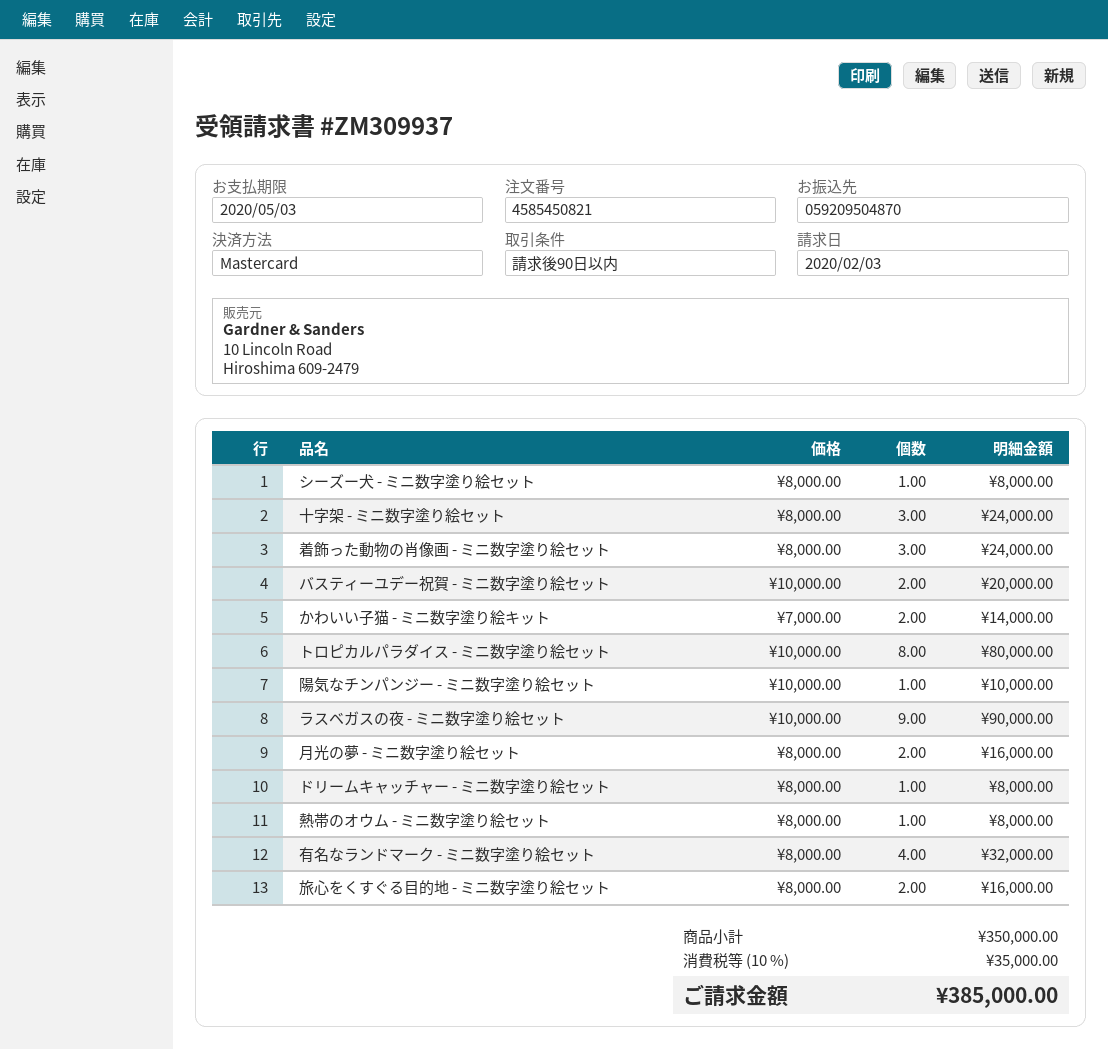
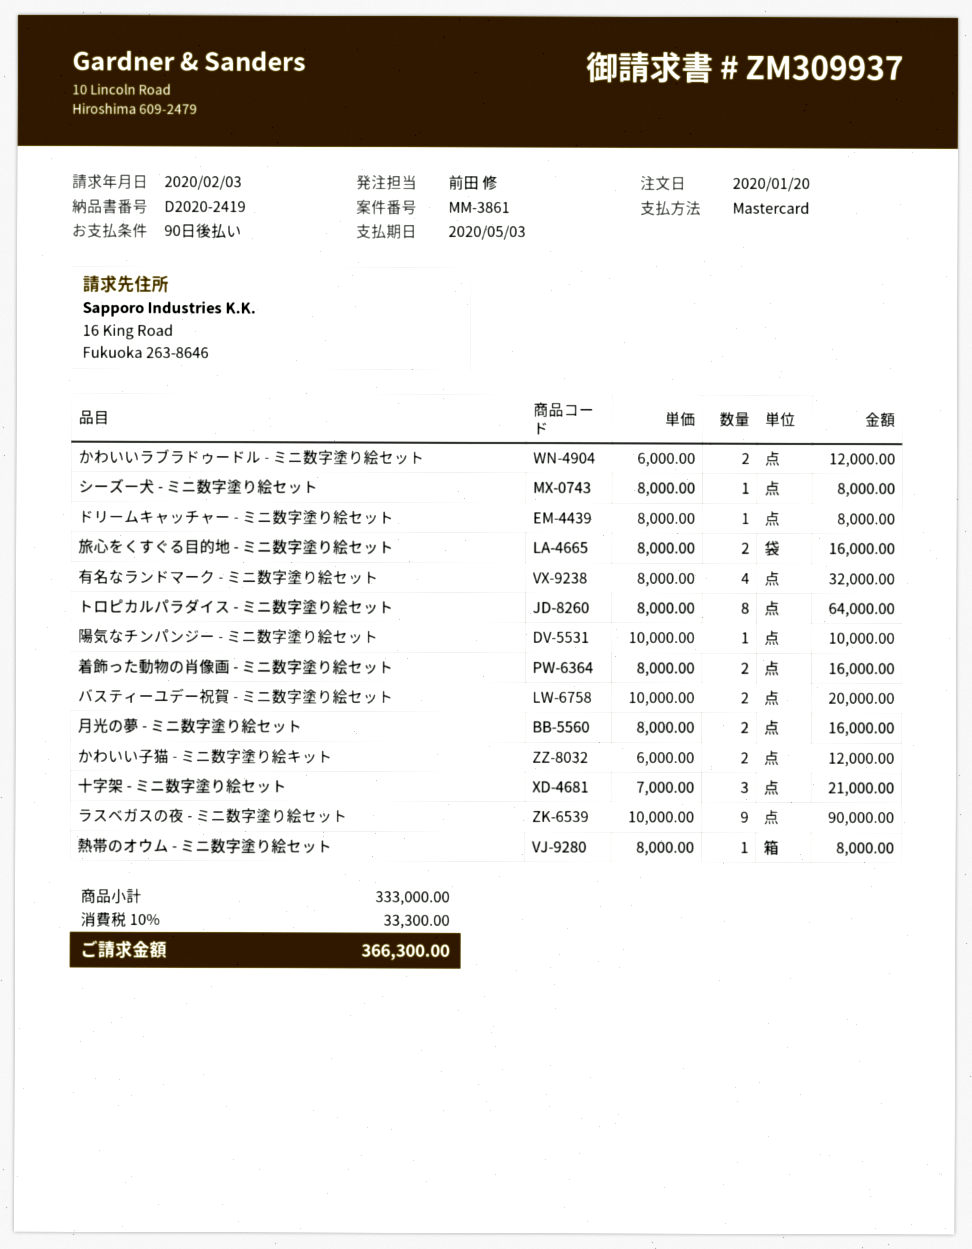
十字架 - ミニ数字塗り絵セット: 3 x 8000.00 = 24000.00 -> 3 x 7000.00 = 21000.00
着飾った動物の肖像画 - ミニ数字塗り絵セット: 3 x 8000.00 = 24000.00 -> 2 x 8000.00 = 16000.00
かわいい子猫 - ミニ数字塗り絵キット: 2 x 7000.00 = 14000.00 -> 2 x 6000.00 = 12000.00
トロピカルパラダイス - ミニ数字塗り絵セット: 8 x 10000.00 = 80000.00 -> 8 x 8000.00 = 64000.00
かわいいラブラドゥードル - ミニ数字塗り絵セット: none -> 2 x 6000.00 = 12000.00
subtotal: 350000.00 -> 333000.00
tax: 10% = 35000.00 -> 10% = 33300.00
total: 385000.00 -> 366300.00

